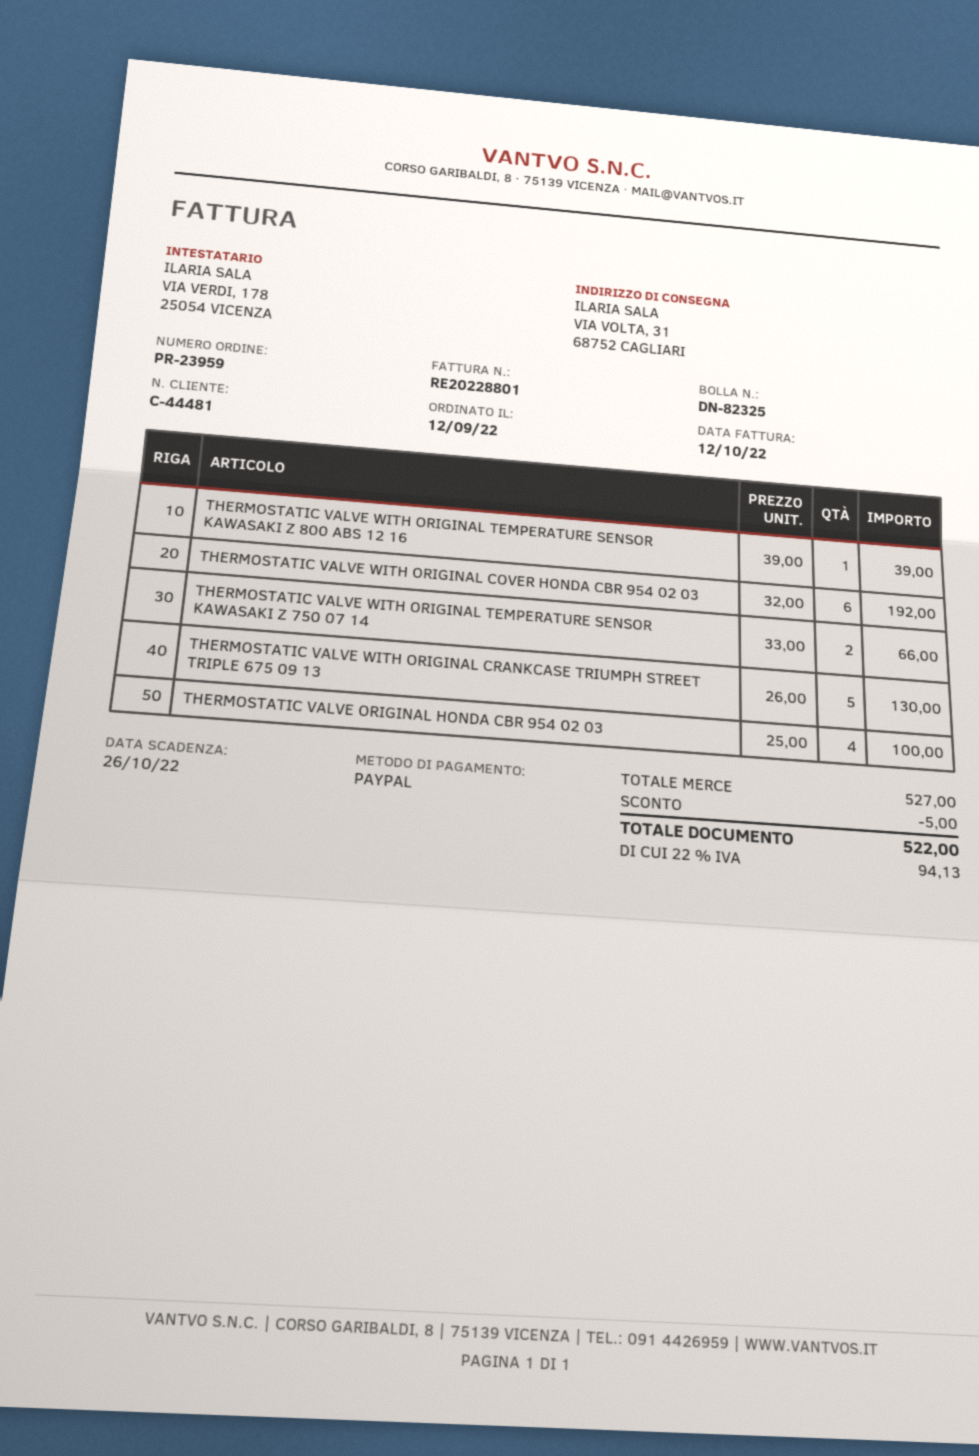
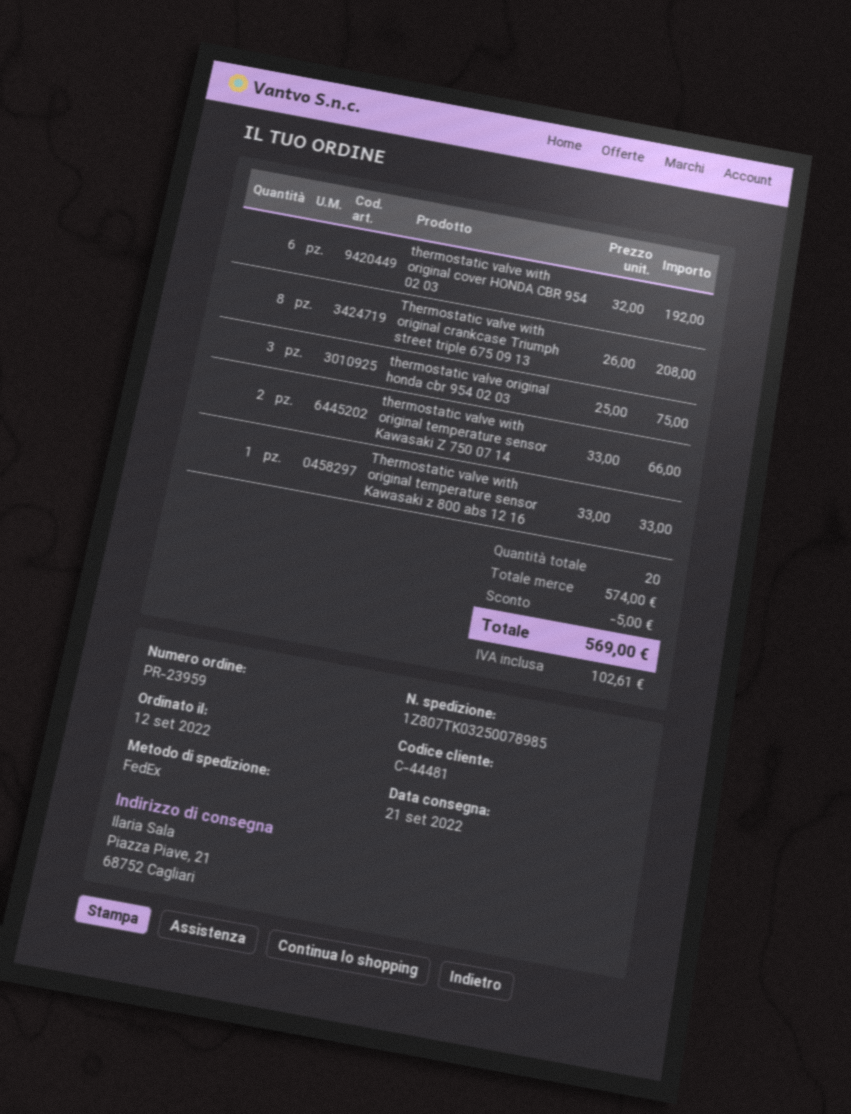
ship to: VIA VOLTA, 31, 68752 CAGLIARI -> Piazza Piave, 21, 68752 Cagliari
THERMOSTATIC VALVE WITH ORIGINAL TEMPERATURE SENSOR KAWASAKI Z 800 ABS 12 16: 1 x 39.00 = 39.00 -> 1 x 33.00 = 33.00
THERMOSTATIC VALVE WITH ORIGINAL CRANKCASE TRIUMPH STREET TRIPLE 675 09 13: 5 x 26.00 = 130.00 -> 8 x 26.00 = 208.00
THERMOSTATIC VALVE ORIGINAL HONDA CBR 954 02 03: 4 x 25.00 = 100.00 -> 3 x 25.00 = 75.00
subtotal: 527.00 -> 574.00
tax: 94.13 -> 102.61
total: 522.00 -> 569.00

